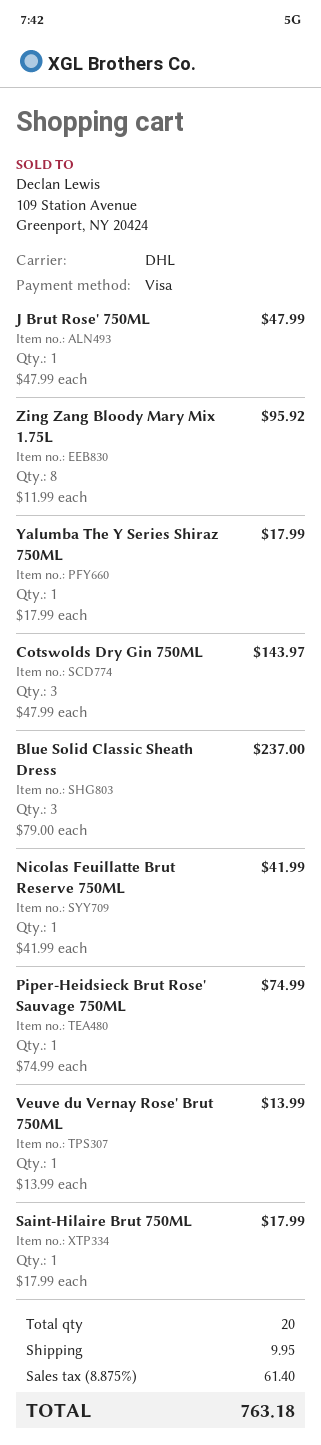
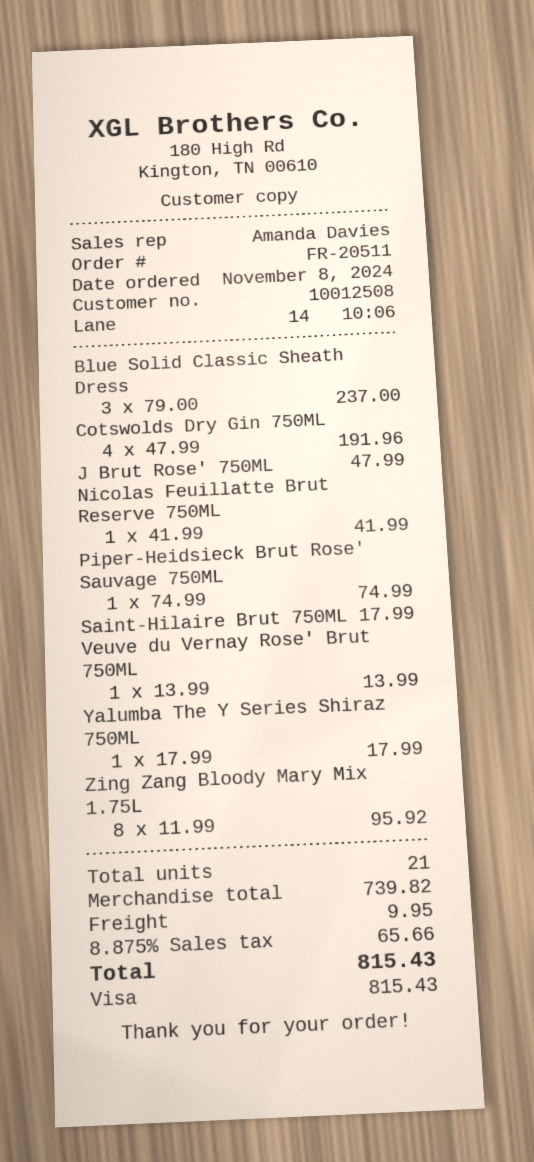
Cotswolds Dry Gin 750ML: 3 x 47.99 = 143.97 -> 4 x 47.99 = 191.96
total quantity: 20 -> 21
tax: 8.875% = 61.40 -> 8.875% = 65.66
total: 763.18 -> 815.43

